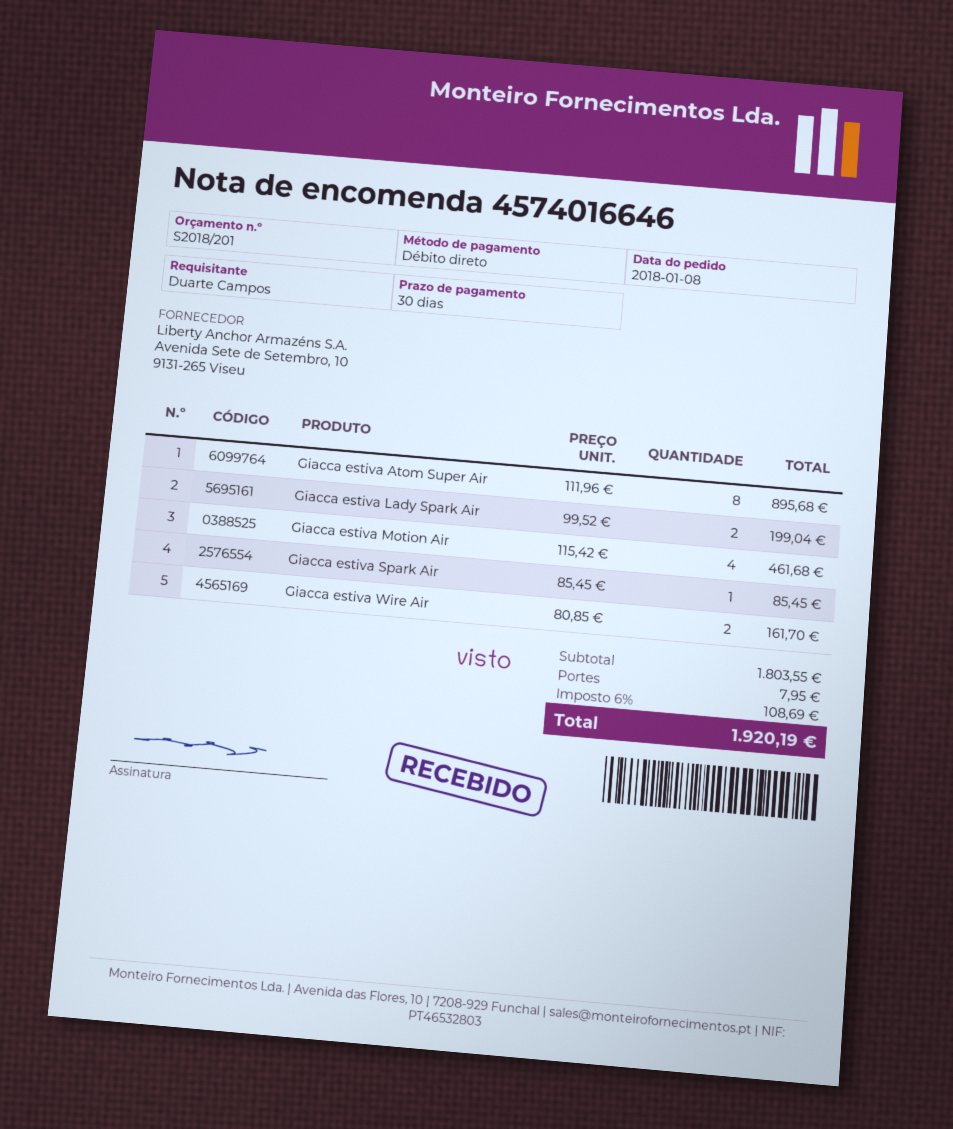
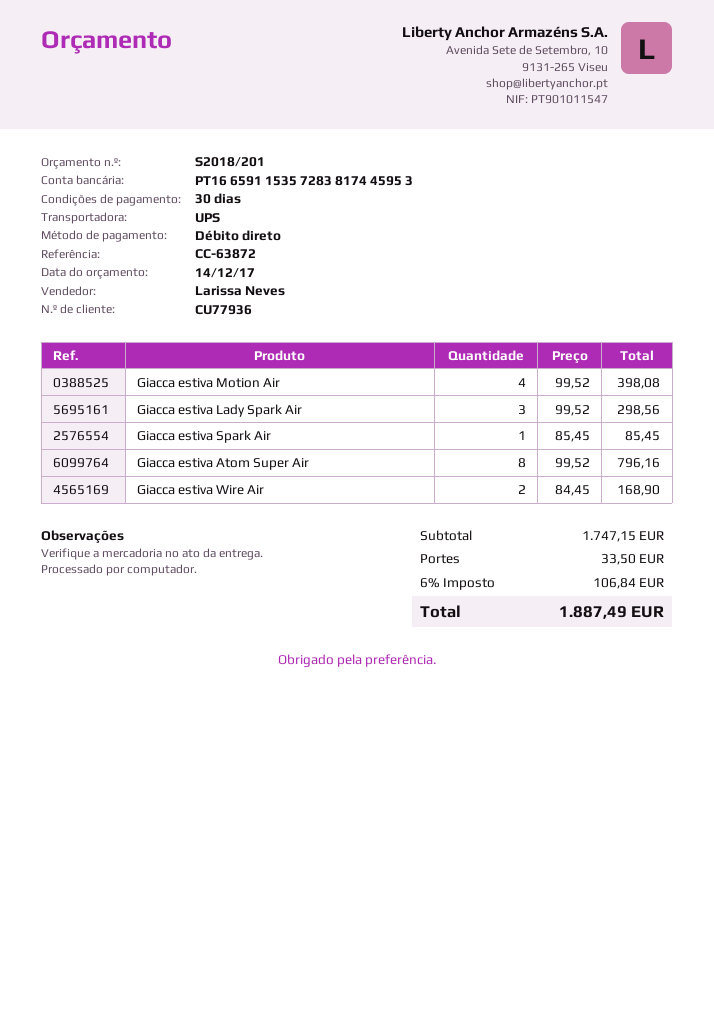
Giacca estiva Atom Super Air: 8 x 111.96 = 895.68 -> 8 x 99.52 = 796.16
Giacca estiva Lady Spark Air: 2 x 99.52 = 199.04 -> 3 x 99.52 = 298.56
Giacca estiva Motion Air: 4 x 115.42 = 461.68 -> 4 x 99.52 = 398.08
Giacca estiva Wire Air: 2 x 80.85 = 161.70 -> 2 x 84.45 = 168.90
subtotal: 1803.55 -> 1747.15
shipping: 7.95 -> 33.50
tax: 6% = 108.69 -> 6% = 106.84
total: 1920.19 -> 1887.49

